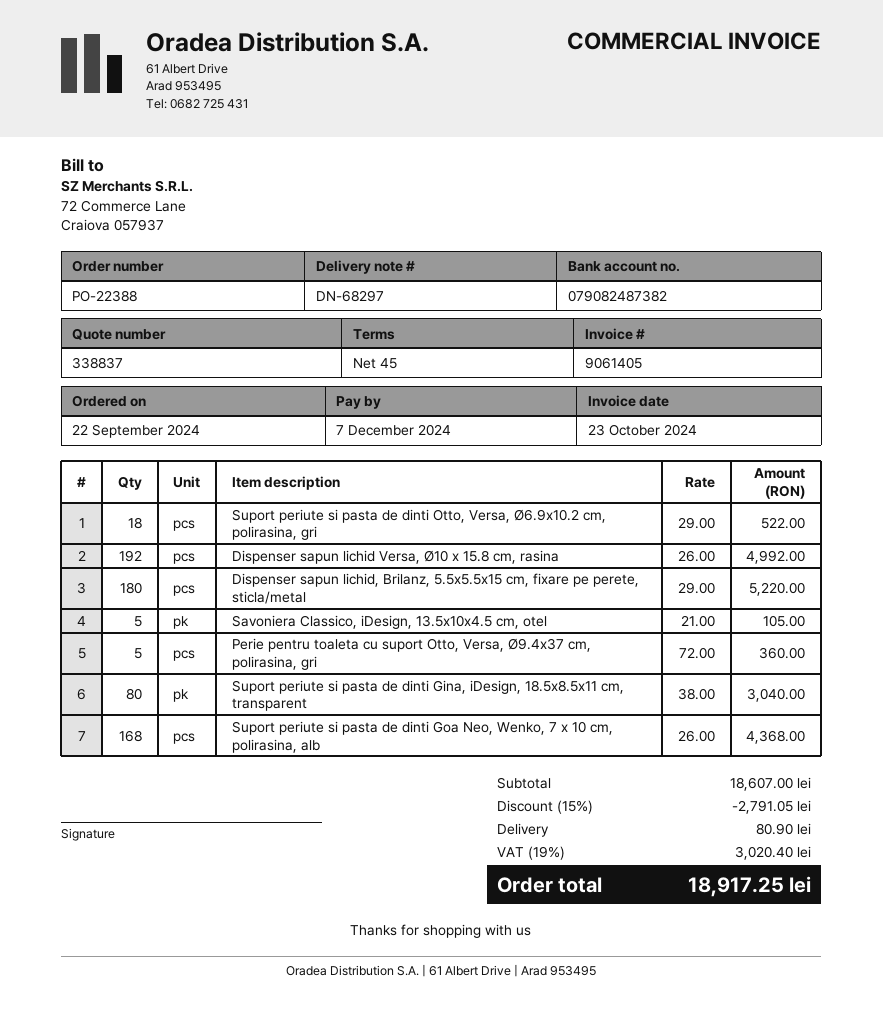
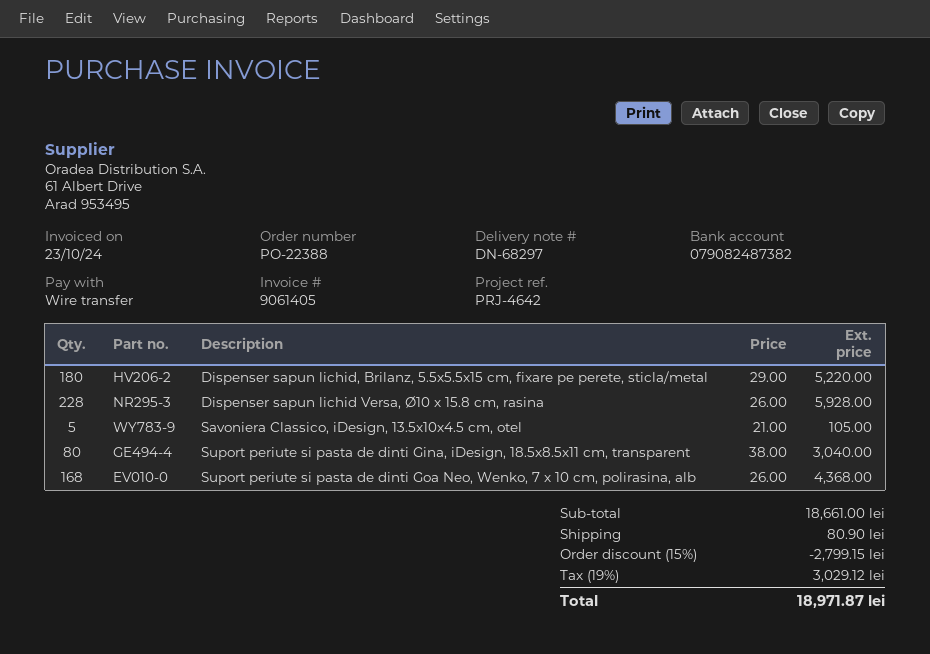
Suport periute si pasta de dinti Otto, Versa, Ø6.9x10.2 cm, polirasina, gri: 18 x 29.00 = 522.00 -> none
Dispenser sapun lichid Versa, Ø10 x 15.8 cm, rasina: 192 x 26.00 = 4992.00 -> 228 x 26.00 = 5928.00
Perie pentru toaleta cu suport Otto, Versa, Ø9.4x37 cm, polirasina, gri: 5 x 72.00 = 360.00 -> none
subtotal: 18607.00 -> 18661.00
discount: 15% = 2791.05 -> 15% = 2799.15
tax: 19% = 3020.40 -> 19% = 3029.12
total: 18917.25 -> 18971.87

